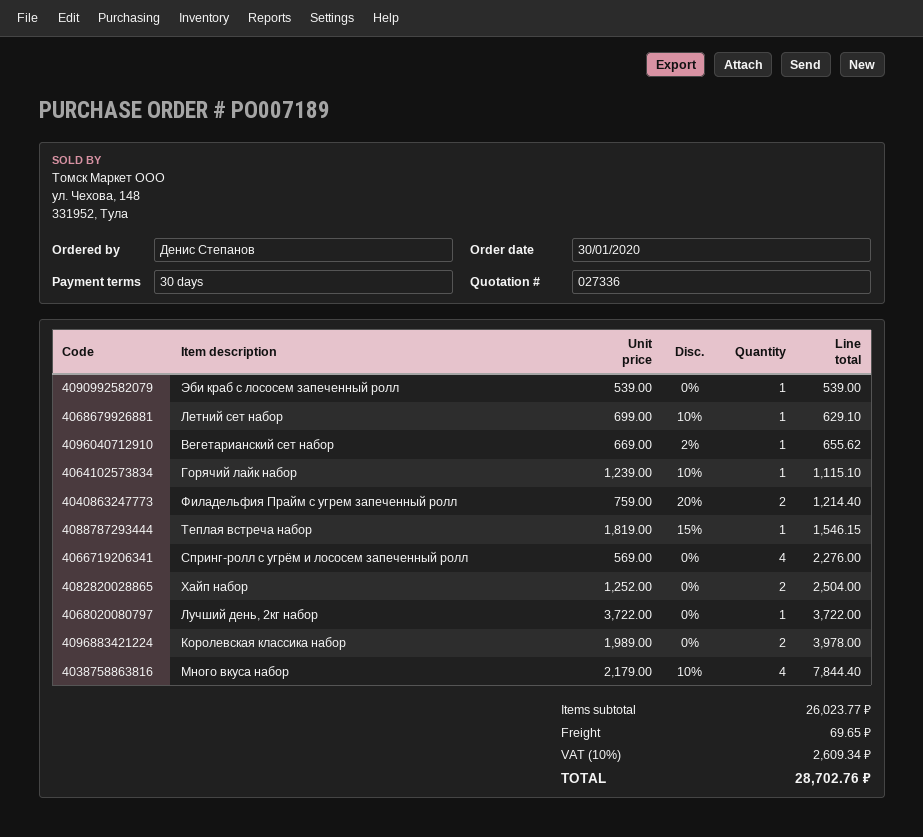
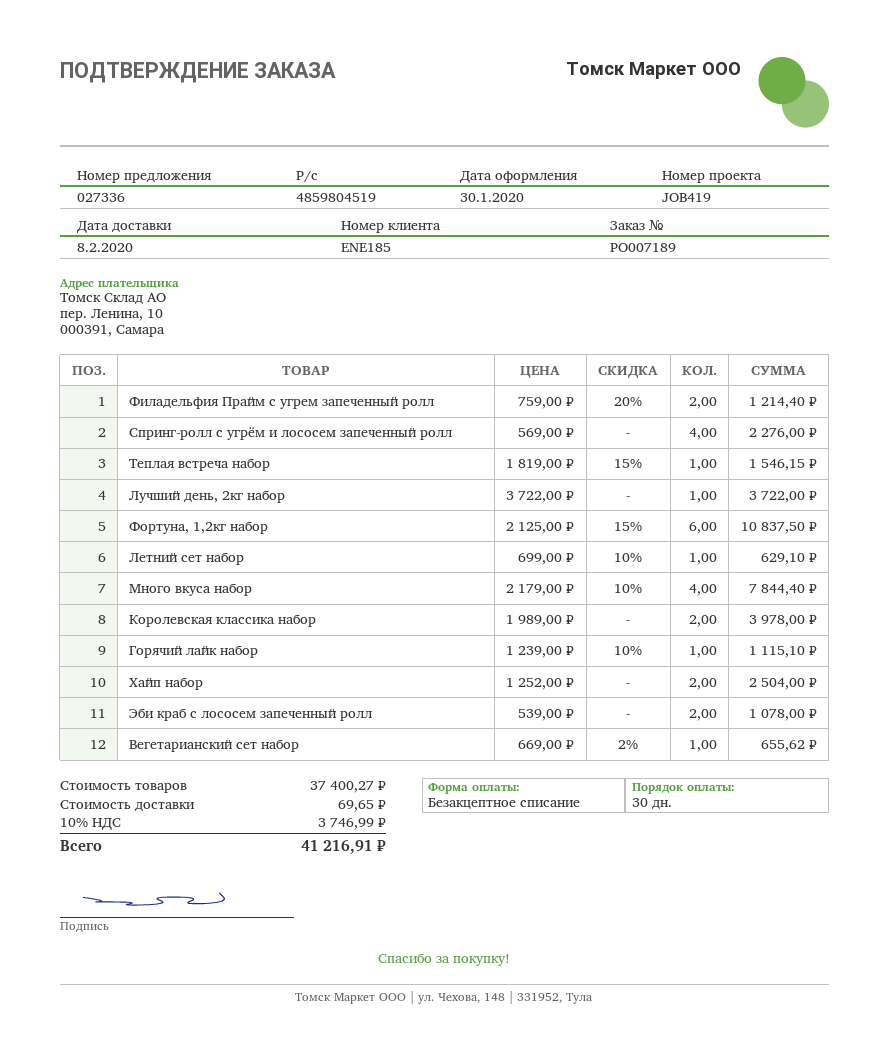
Эби краб с лососем запеченный ролл: 1 x 539.00 = 539.00 -> 2 x 539.00 = 1078.00
Фортуна, 1,2кг набор: none -> 6 x 2125.00 - 15% = 10837.50
subtotal: 26023.77 -> 37400.27
tax: 10% = 2609.34 -> 10% = 3746.99
total: 28702.76 -> 41216.91

